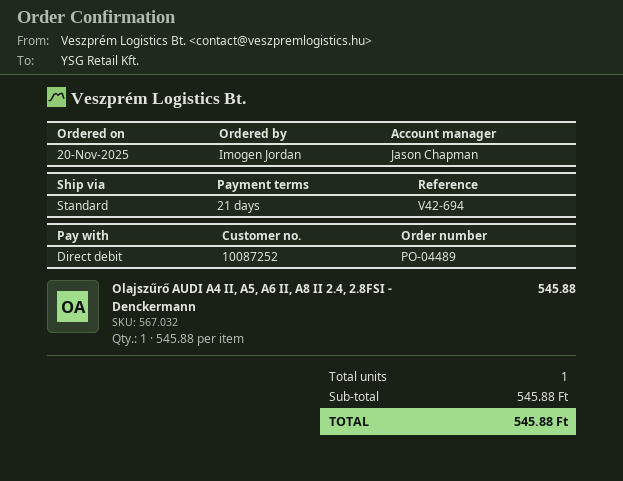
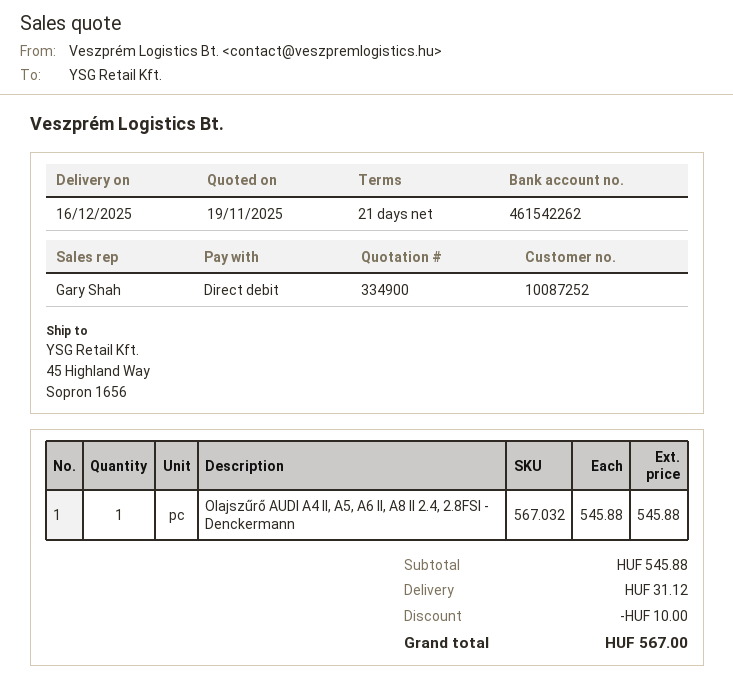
sales rep: Jason Chapman -> Gary Shah
discount: none -> 10.00
shipping: none -> 31.12
total: 545.88 -> 567.00

